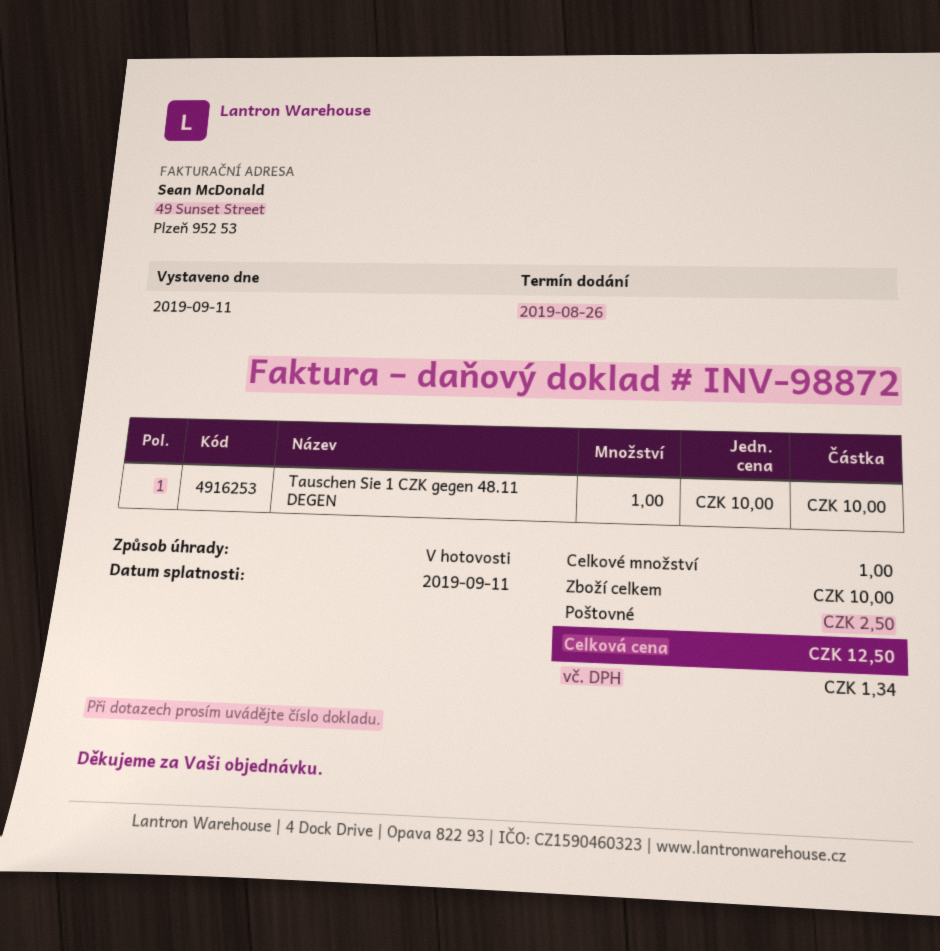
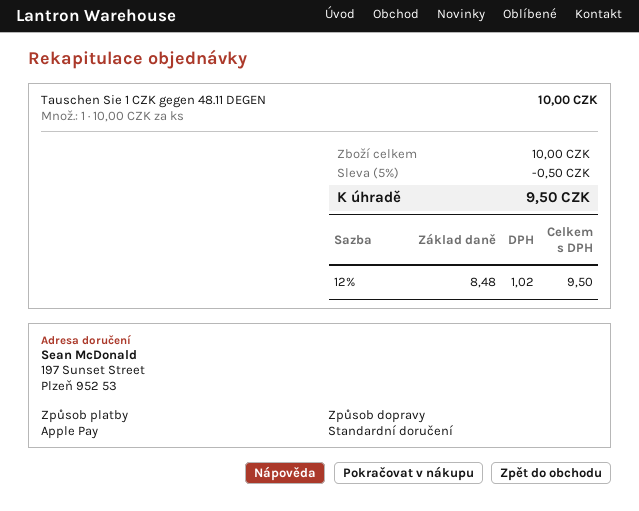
payment method: cash -> Apple Pay
discount: none -> 5% = 0.50
shipping: 2.50 -> none
tax: 1.34 -> 1.02
total: 12.50 -> 9.50

